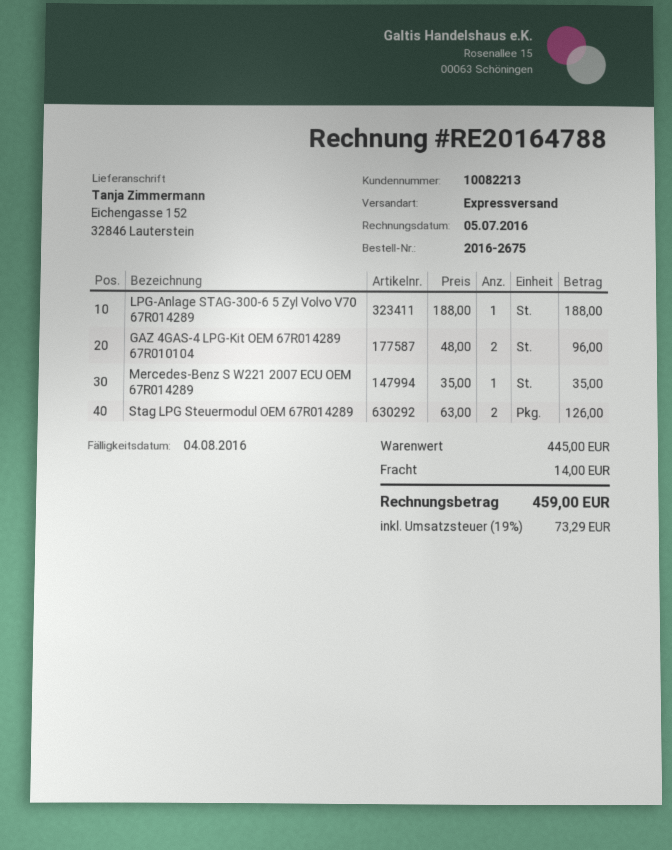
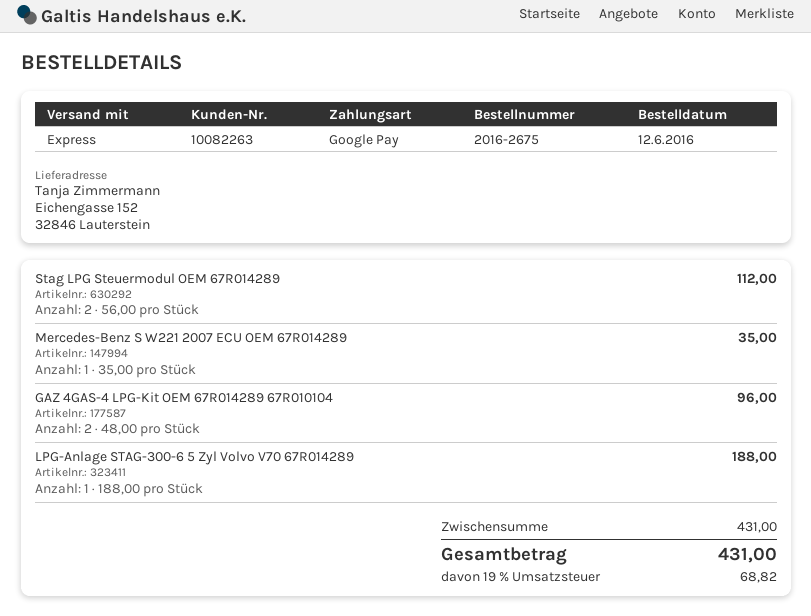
customer number: 10082213 -> 10082263
Stag LPG Steuermodul OEM 67R014289: 2 x 63.00 = 126.00 -> 2 x 56.00 = 112.00
subtotal: 445.00 -> 431.00
shipping: 14.00 -> none
tax: 19% = 73.29 -> 19% = 68.82
total: 459.00 -> 431.00

